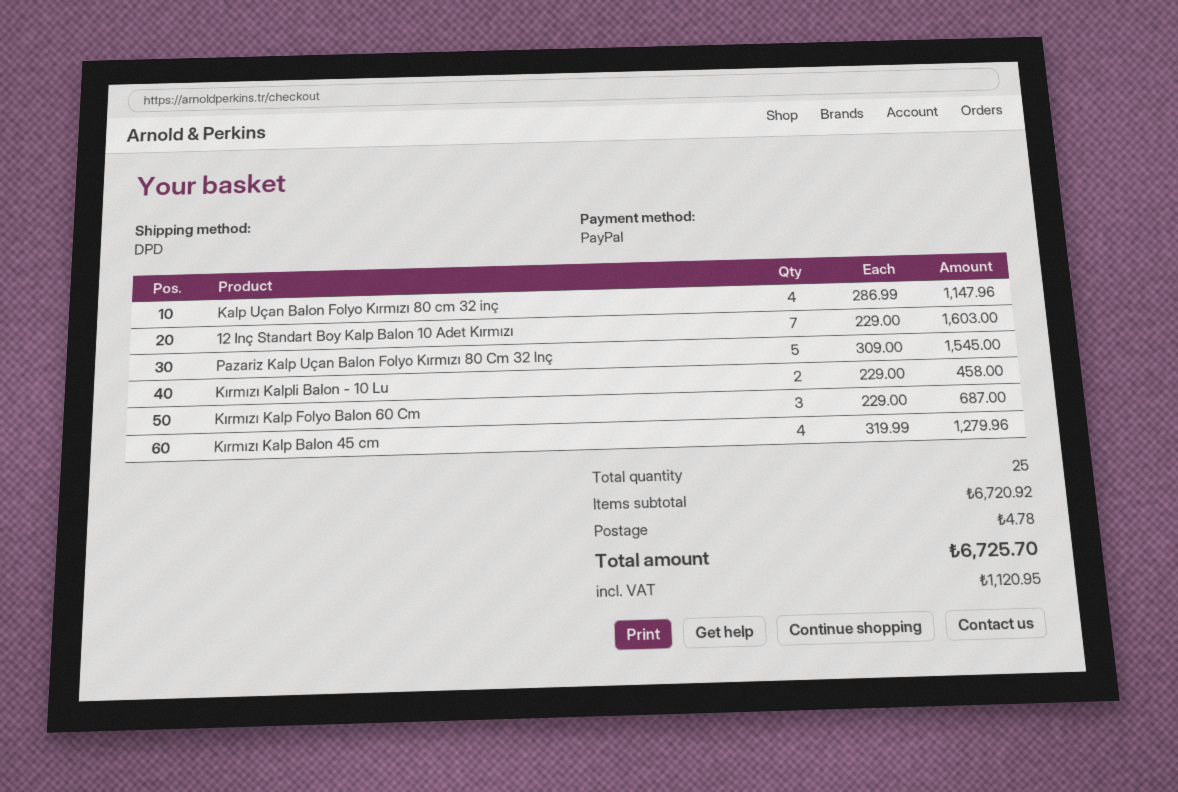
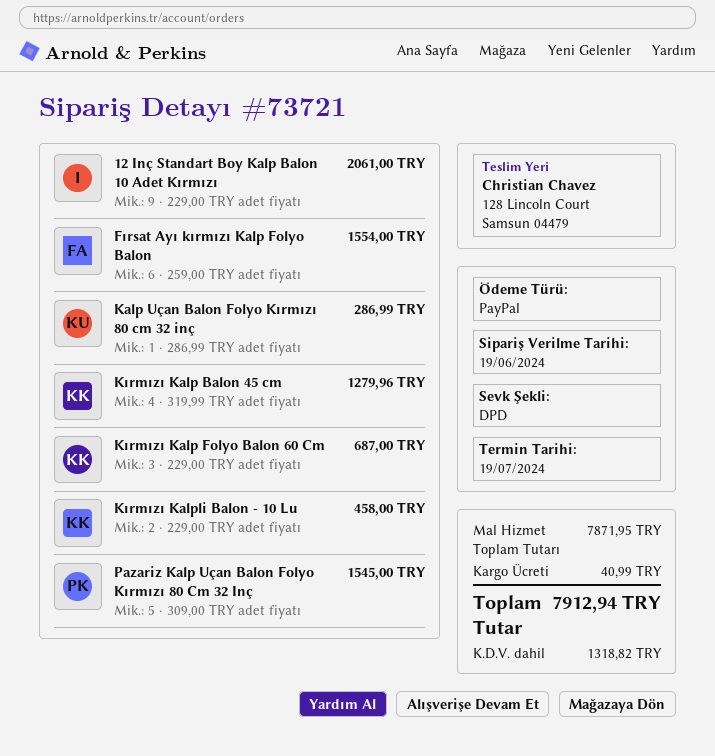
Kalp Uçan Balon Folyo Kırmızı 80 cm 32 inç: 4 x 286.99 = 1147.96 -> 1 x 286.99 = 286.99
12 Inç Standart Boy Kalp Balon 10 Adet Kırmızı: 7 x 229.00 = 1603.00 -> 9 x 229.00 = 2061.00
Fırsat Ayı kırmızı Kalp Folyo Balon: none -> 6 x 259.00 = 1554.00
subtotal: 6720.92 -> 7871.95
shipping: 4.78 -> 40.99
tax: 1120.95 -> 1318.82
total: 6725.70 -> 7912.94

